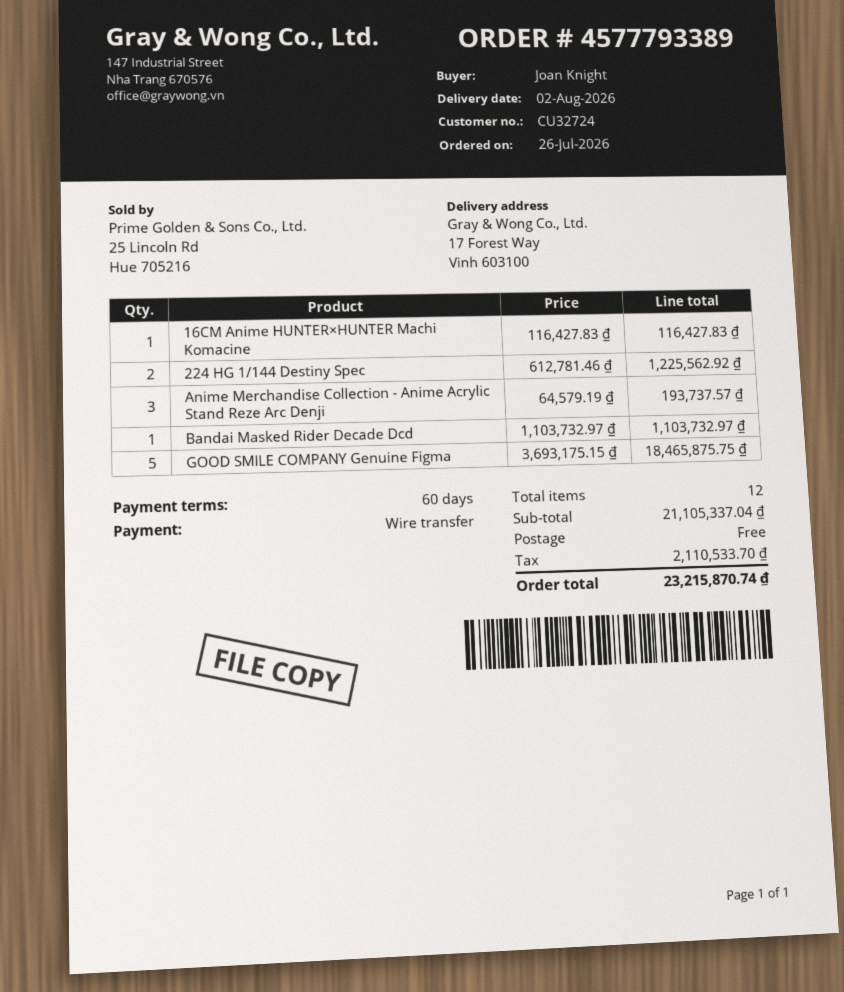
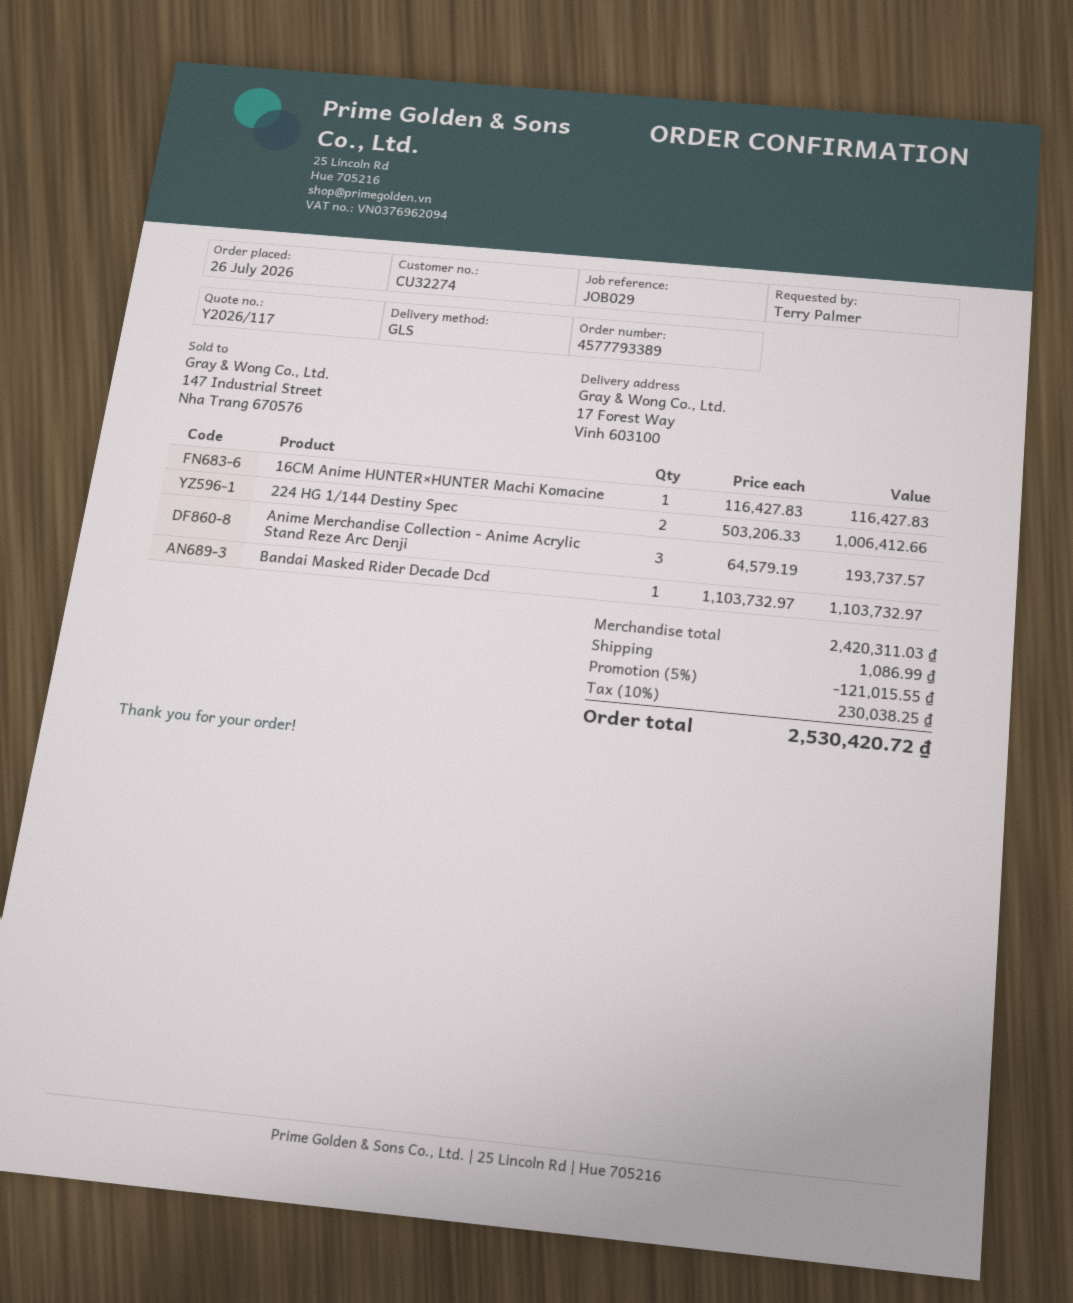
customer number: CU32724 -> CU32274
ordered by: Joan Knight -> Terry Palmer
224 HG 1/144 Destiny Spec: 2 x 612781.46 = 1225562.92 -> 2 x 503206.33 = 1006412.66
GOOD SMILE COMPANY Genuine Figma: 5 x 3693175.15 = 18465875.75 -> none
subtotal: 21105337.04 -> 2420311.03
discount: none -> 5% = 121015.55
shipping: 0.00 -> 1086.99
tax: 2110533.70 -> 230038.25
total: 23215870.74 -> 2530420.72

